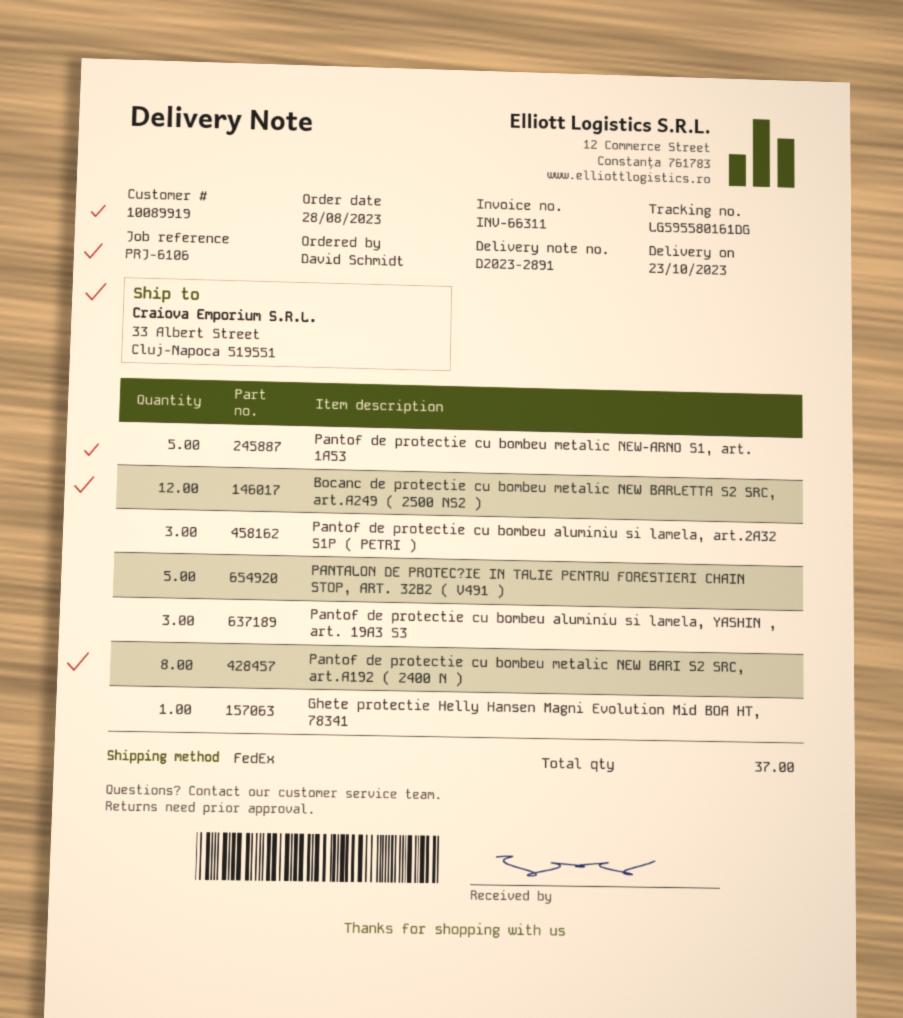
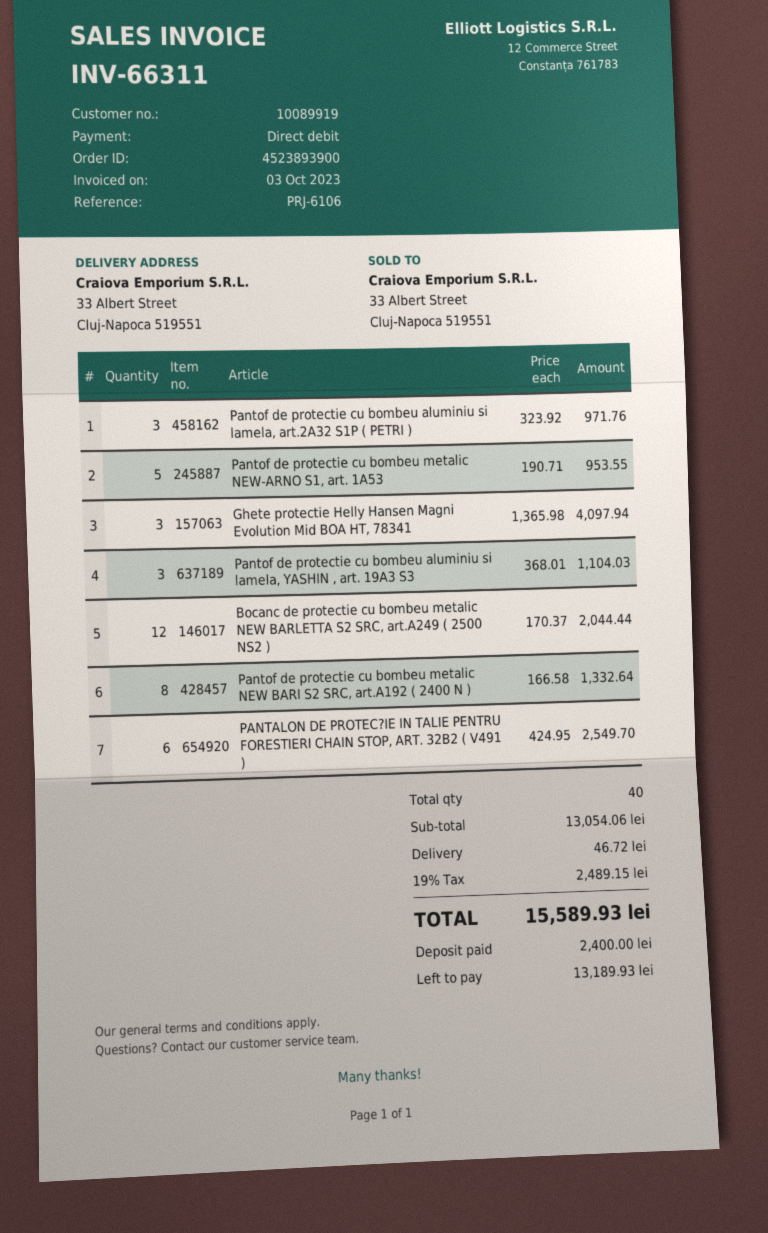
PANTALON DE PROTEC?IE IN TALIE PENTRU FORESTIERI CHAIN STOP, ART. 32B2 ( V491 ): 5 -> 6
Ghete protectie Helly Hansen Magni Evolution Mid BOA HT, 78341: 1 -> 3
total quantity: 37 -> 40

